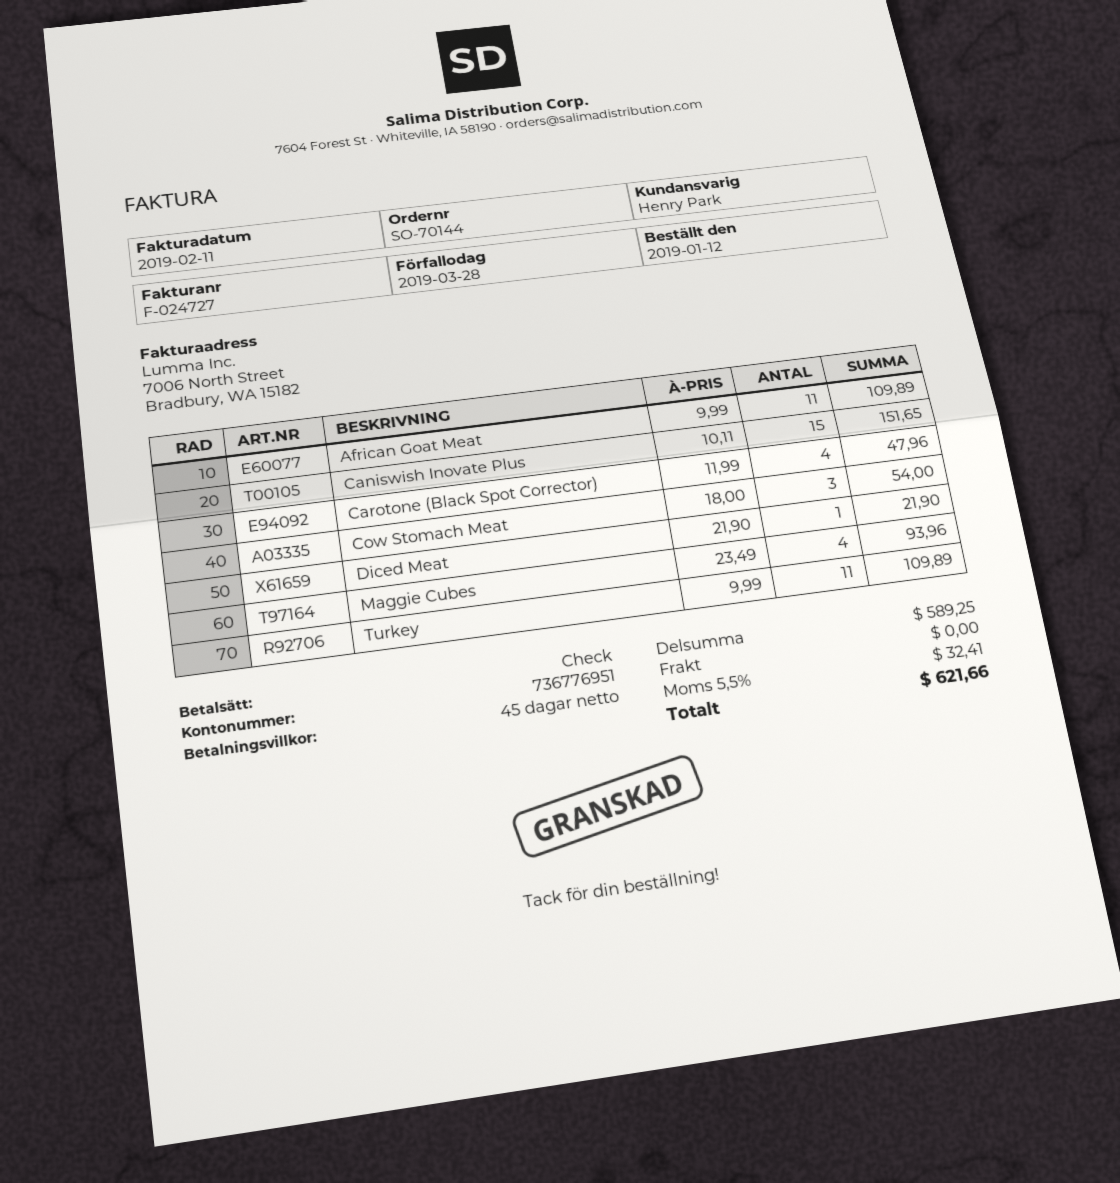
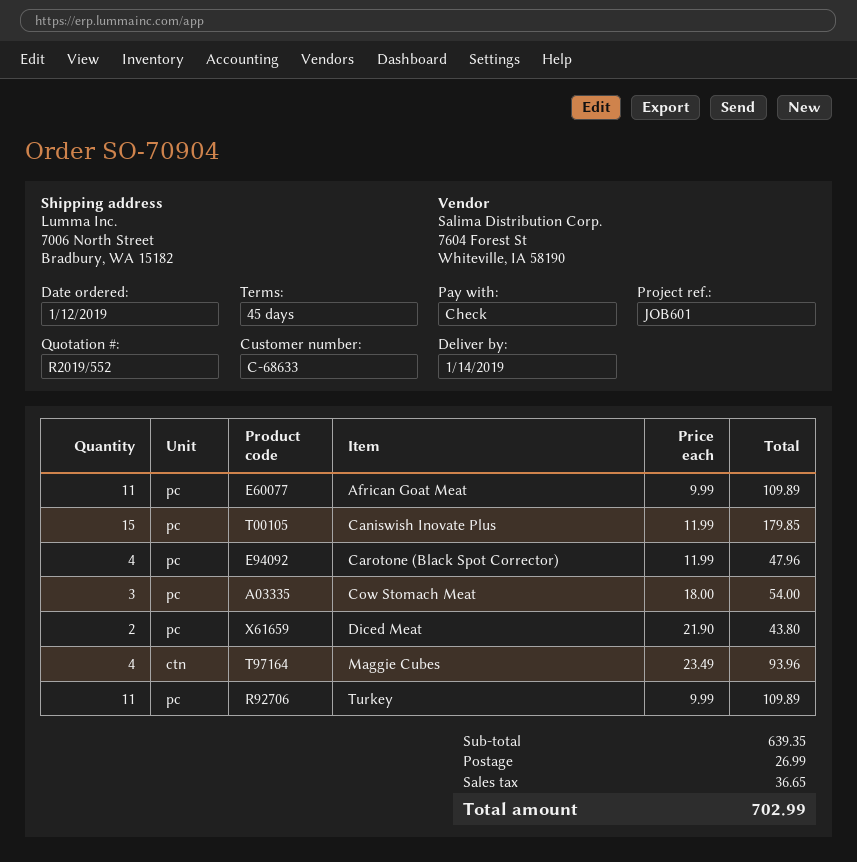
order number: SO-70144 -> SO-70904
Caniswish Inovate Plus: 15 x 10.11 = 151.65 -> 15 x 11.99 = 179.85
Diced Meat: 1 x 21.90 = 21.90 -> 2 x 21.90 = 43.80
subtotal: 589.25 -> 639.35
shipping: 0.00 -> 26.99
tax: 32.41 -> 36.65
total: 621.66 -> 702.99

